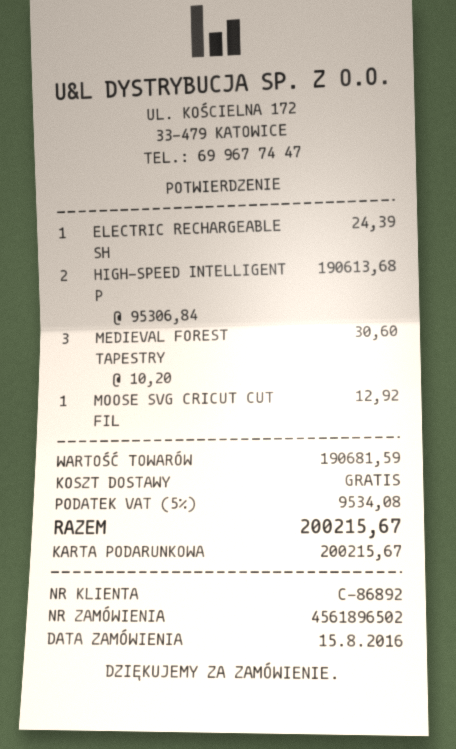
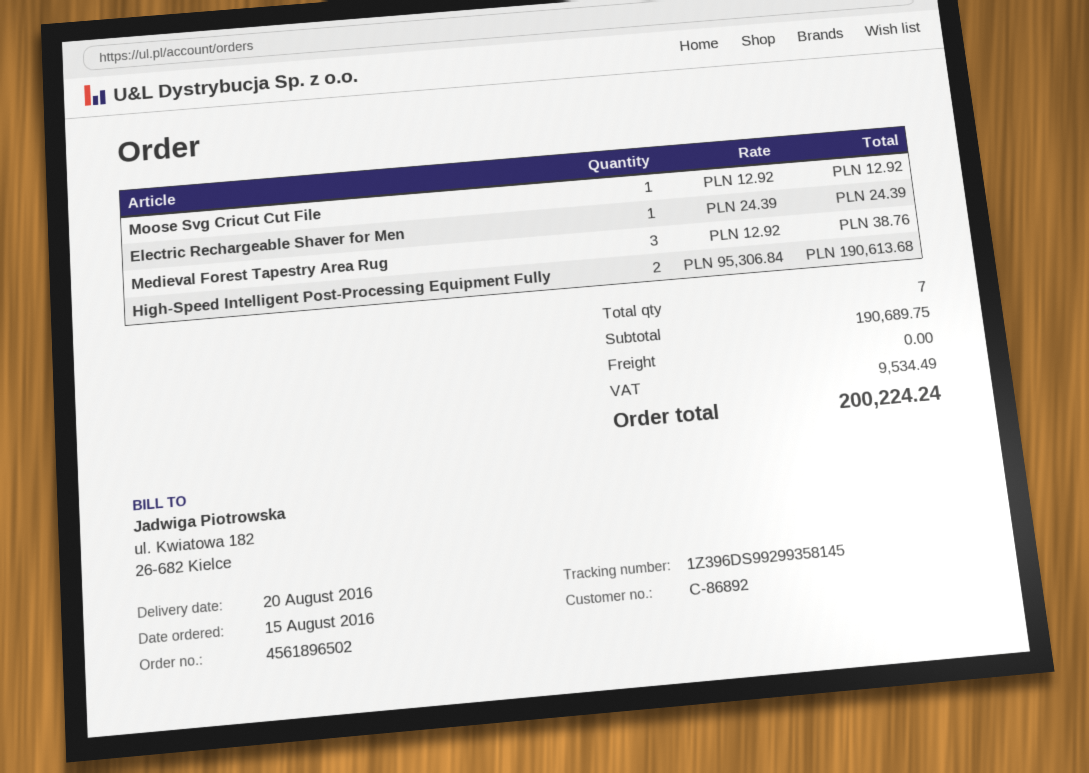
MEDIEVAL FOREST TAPESTRY: 3 x 10.20 = 30.60 -> 3 x 12.92 = 38.76
subtotal: 190681.59 -> 190689.75
tax: 9534.08 -> 9534.49
total: 200215.67 -> 200224.24

